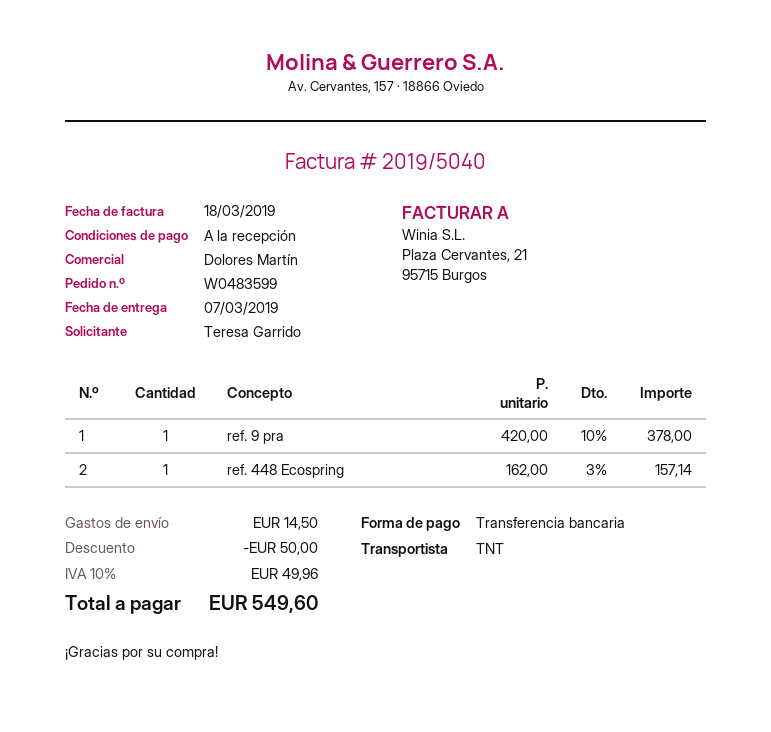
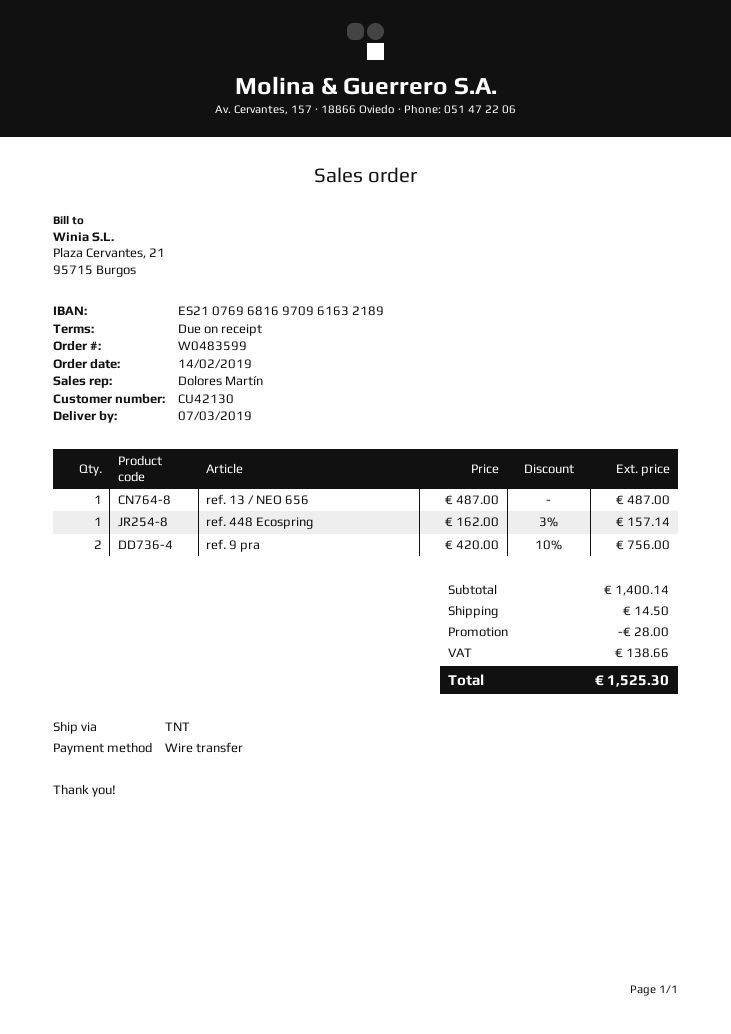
ref. 9 pra: 1 x 420.00 - 10% = 378.00 -> 2 x 420.00 - 10% = 756.00
ref. 13 / NEO 656: none -> 1 x 487.00 = 487.00
discount: 50.00 -> 28.00
tax: 49.96 -> 138.66
total: 549.60 -> 1525.30

